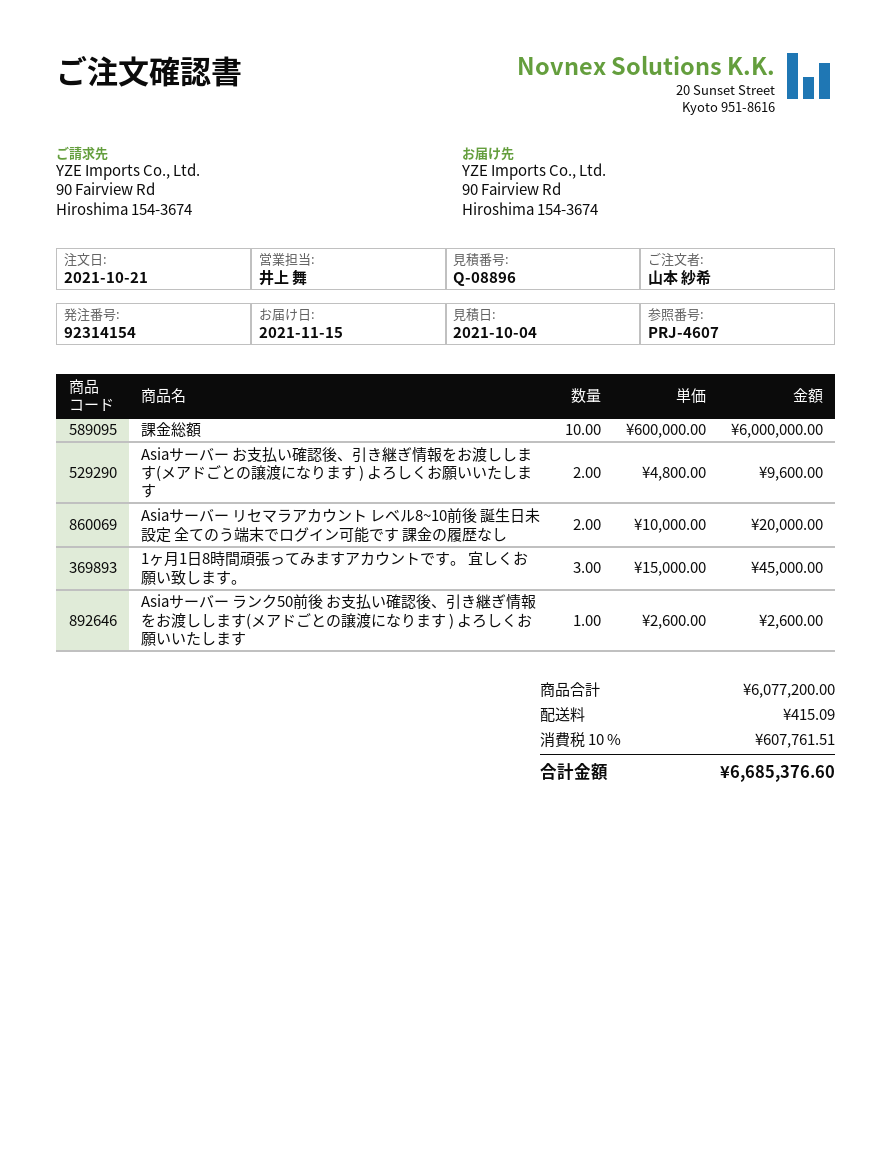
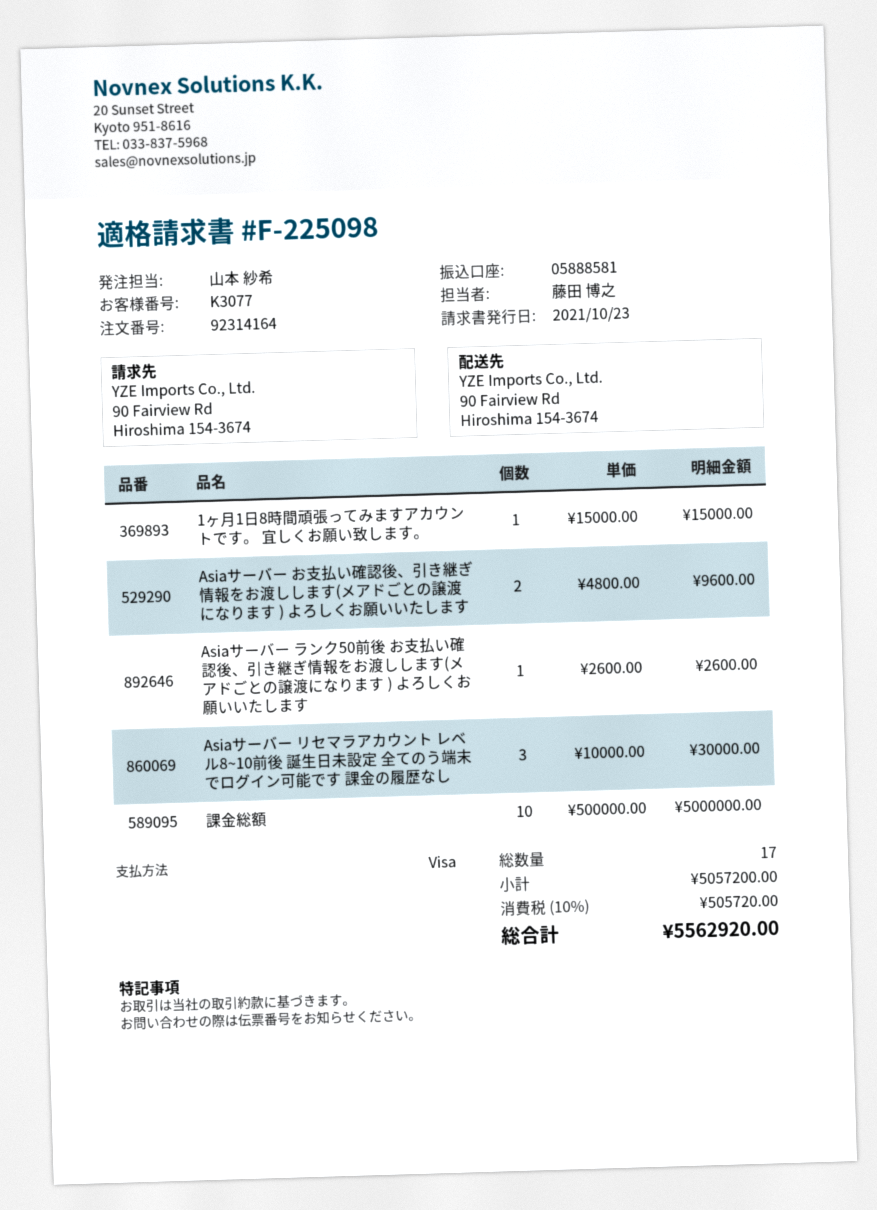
order number: 92314154 -> 92314164
sales rep: 井上 舞 -> 藤田 博之
課金総額: 10 x 600000.00 = 6000000.00 -> 10 x 500000.00 = 5000000.00
Asiaサーバー リセマラアカウント レベル8~10前後 誕生日未設定 全てのう端末でログイン可能です 課金の履歴なし: 2 x 10000.00 = 20000.00 -> 3 x 10000.00 = 30000.00
1ヶ月1日8時間頑張ってみますアカウントです。 宜しくお願い致します。: 3 x 15000.00 = 45000.00 -> 1 x 15000.00 = 15000.00
subtotal: 6077200.00 -> 5057200.00
shipping: 415.09 -> none
tax: 10% = 607761.51 -> 10% = 505720.00
total: 6685376.60 -> 5562920.00

